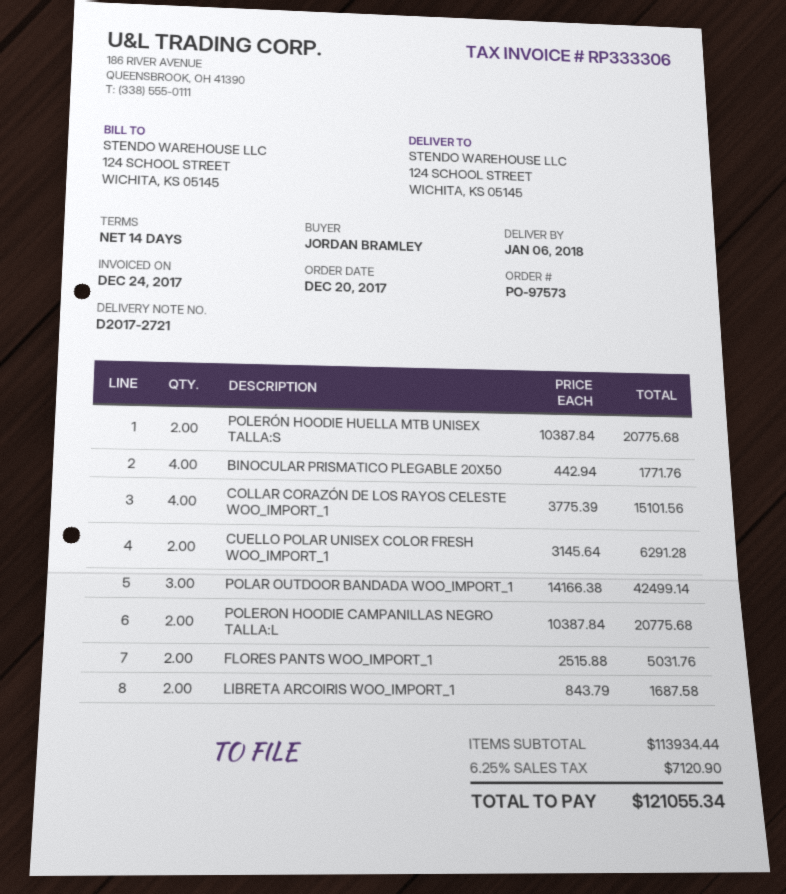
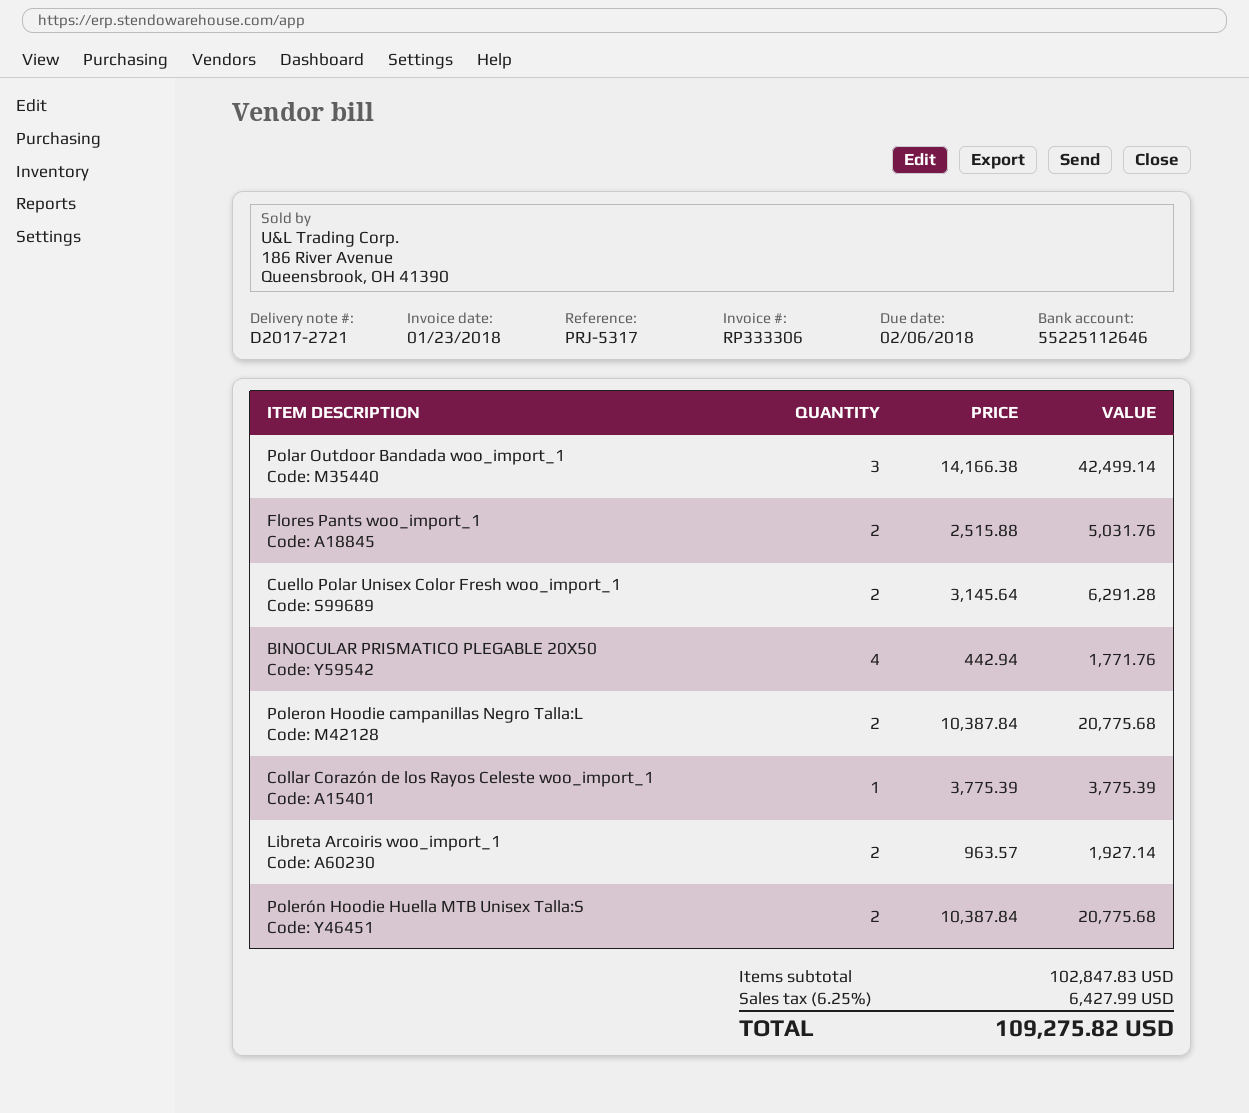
invoice date: 2017-12-24 -> 2018-01-23
COLLAR CORAZÓN DE LOS RAYOS CELESTE WOO_IMPORT_1: 4 x 3775.39 = 15101.56 -> 1 x 3775.39 = 3775.39
LIBRETA ARCOIRIS WOO_IMPORT_1: 2 x 843.79 = 1687.58 -> 2 x 963.57 = 1927.14
subtotal: 113934.44 -> 102847.83
tax: 6.25% = 7120.90 -> 6.25% = 6427.99
total: 121055.34 -> 109275.82

